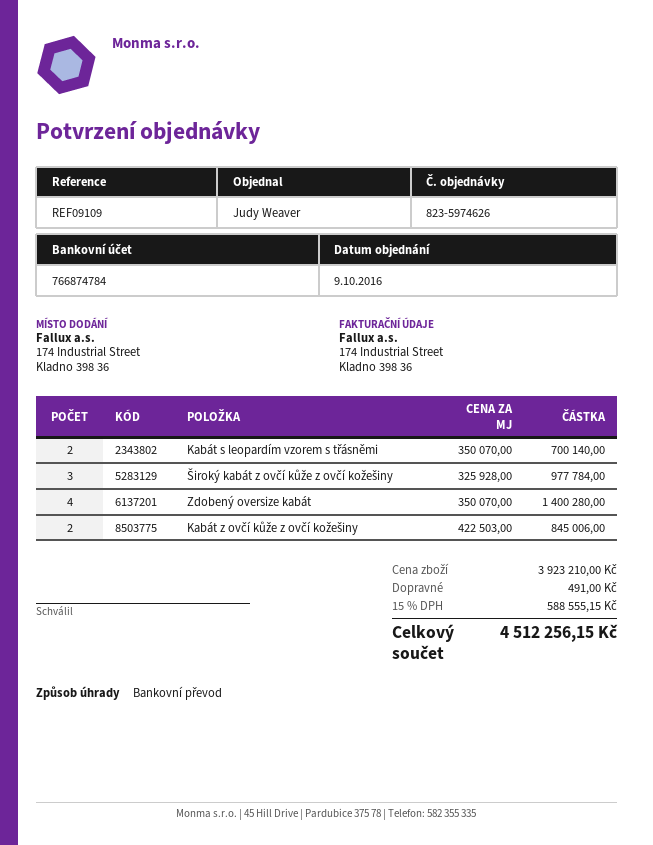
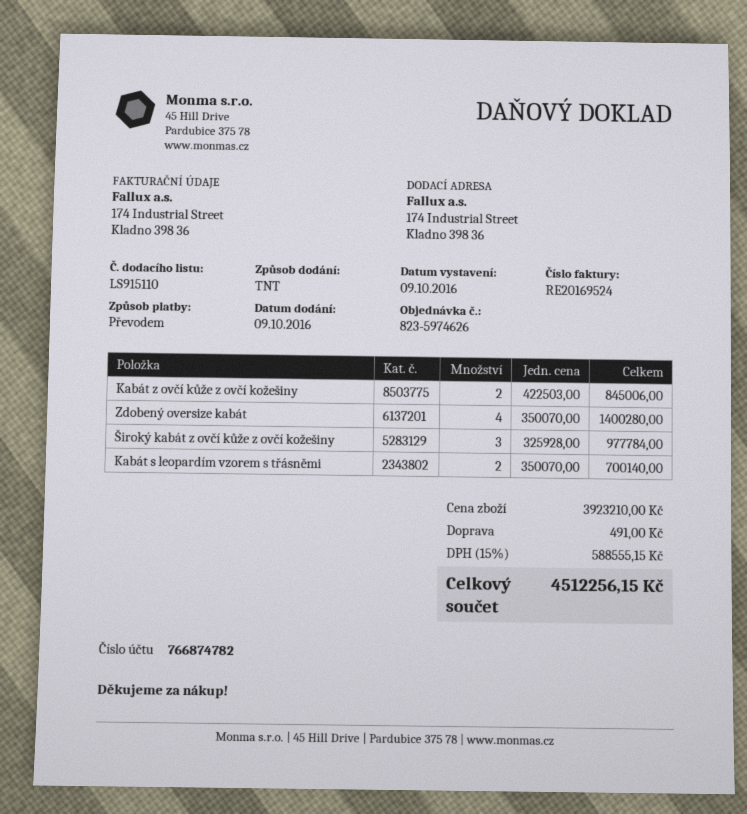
bank account: 766874784 -> 766874782

